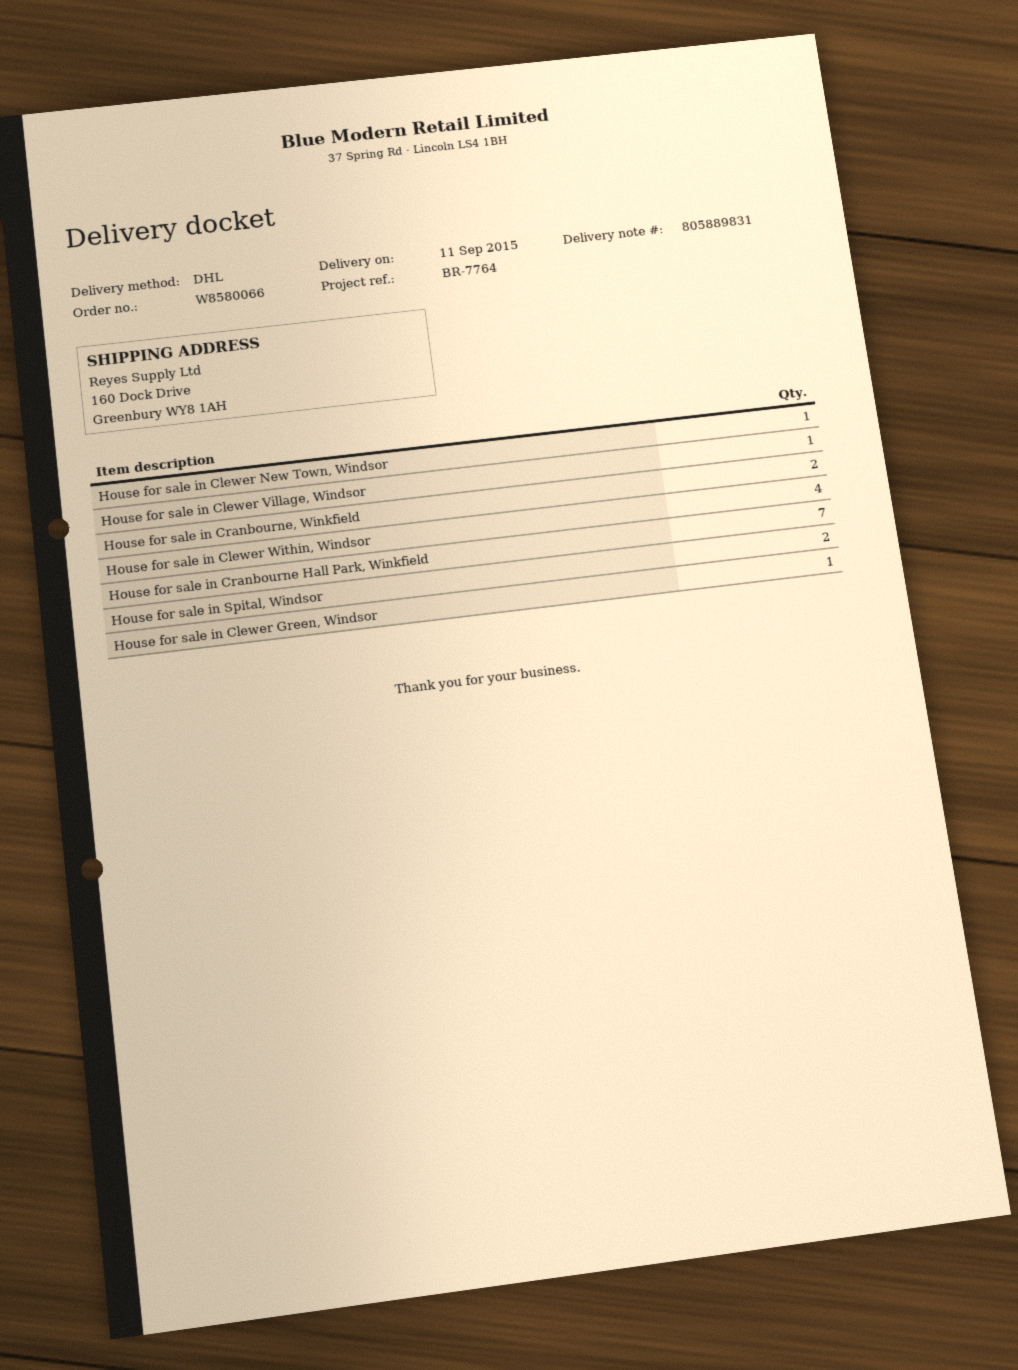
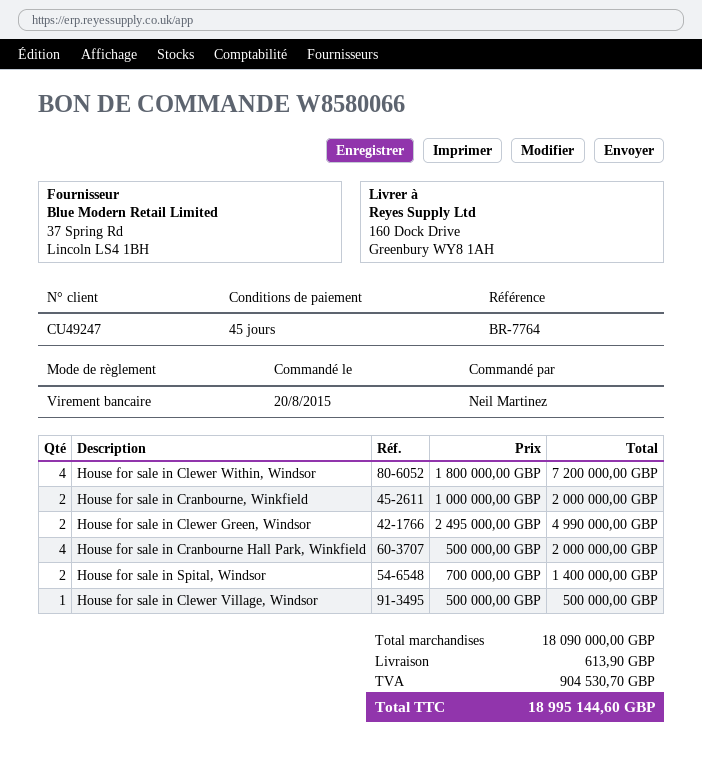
House for sale in Clewer New Town, Windsor: 1 -> none
House for sale in Cranbourne Hall Park, Winkfield: 7 -> 4
House for sale in Clewer Green, Windsor: 1 -> 2

